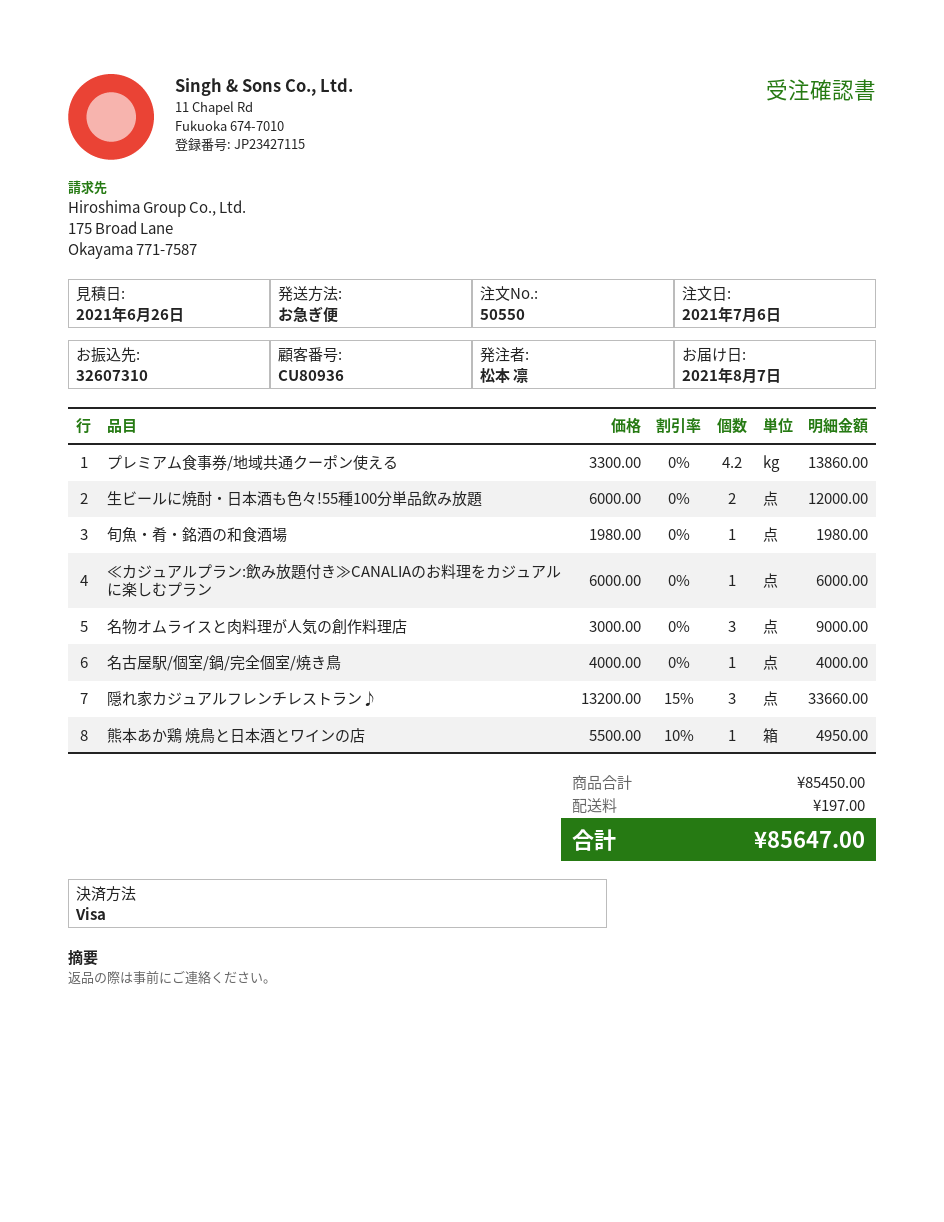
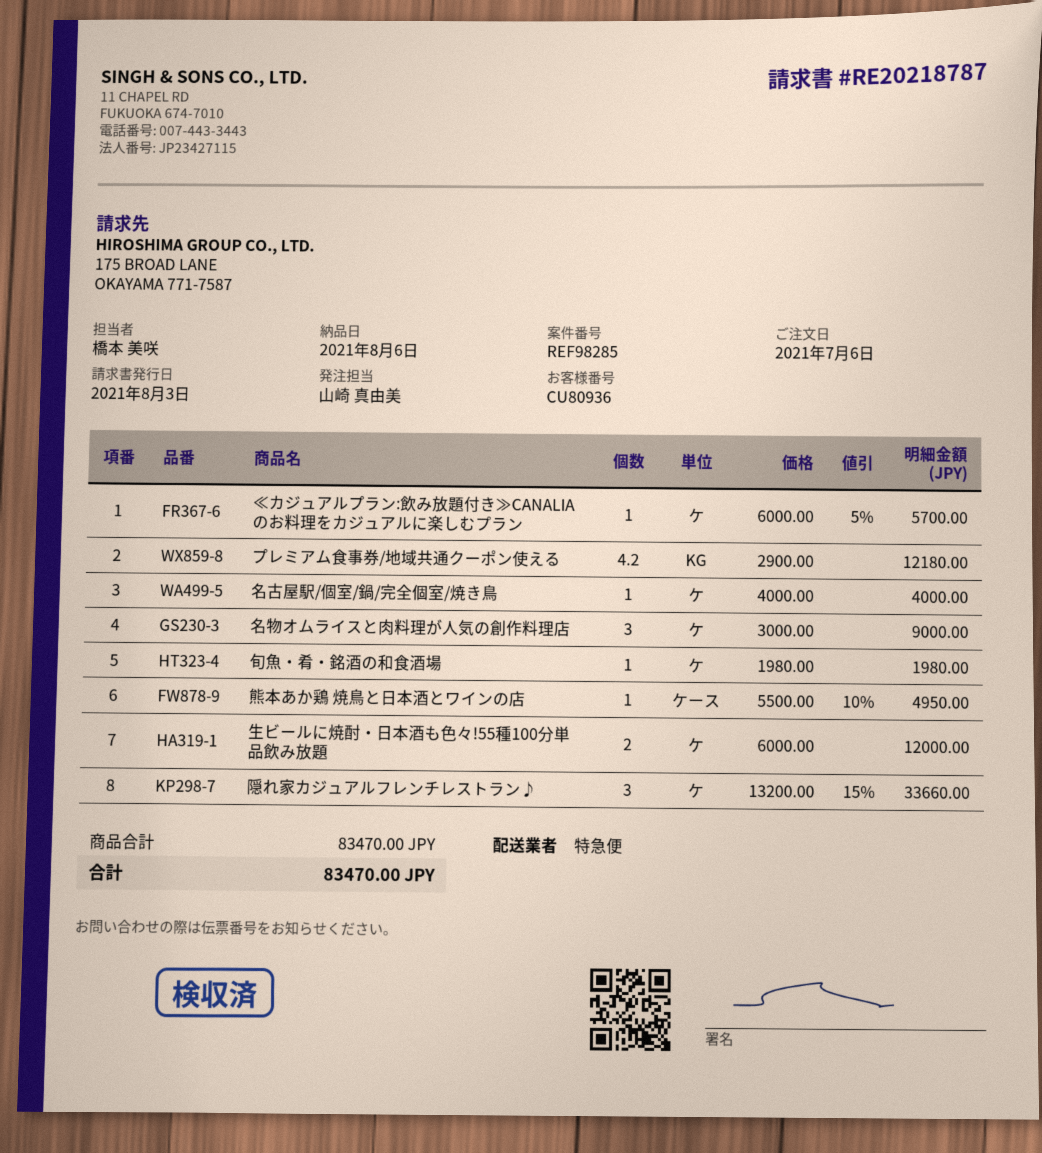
delivery date: 2021-08-07 -> 2021-08-06
ordered by: 松本 凛 -> 山崎 真由美
プレミアム食事券/地域共通クーポン使える: 4.2 x 3300.00 = 13860.00 -> 4.2 x 2900.00 = 12180.00
≪カジュアルプラン:飲み放題付き≫CANALIAのお料理をカジュアルに楽しむプラン: 1 x 6000.00 = 6000.00 -> 1 x 6000.00 - 5% = 5700.00
subtotal: 85450.00 -> 83470.00
shipping: 197.00 -> none
total: 85647.00 -> 83470.00

